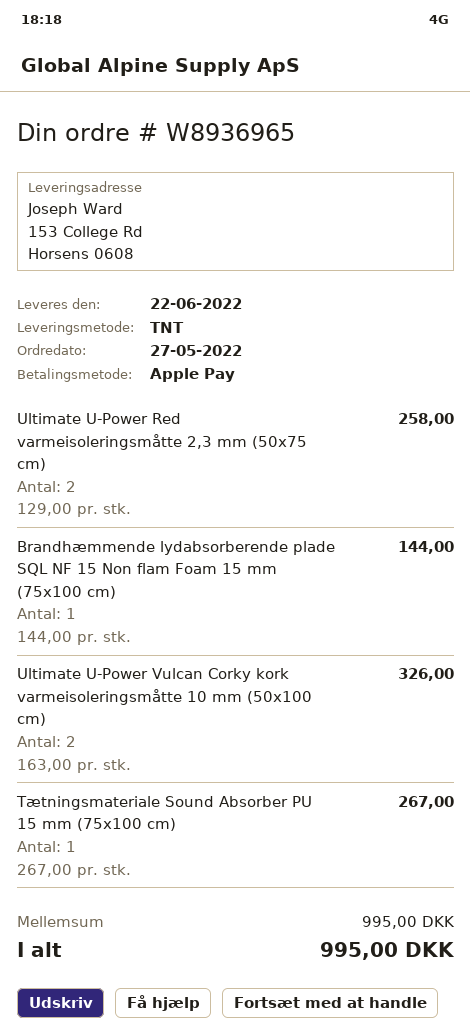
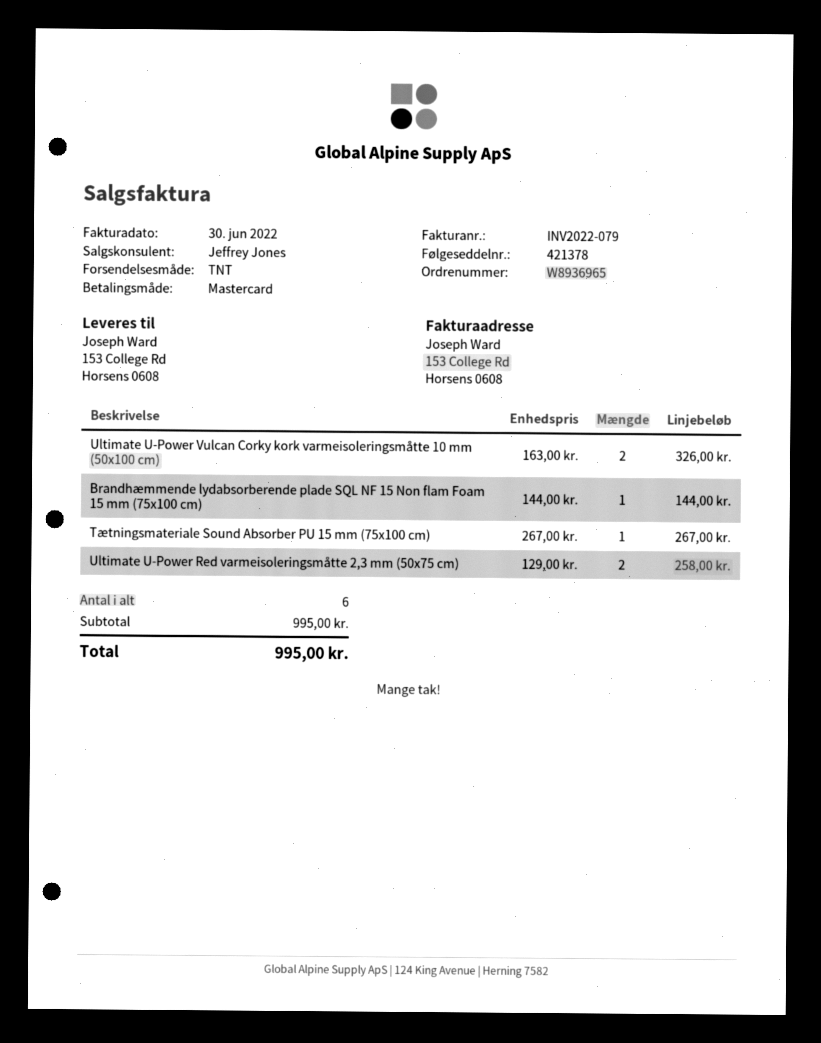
payment method: Apple Pay -> Mastercard

